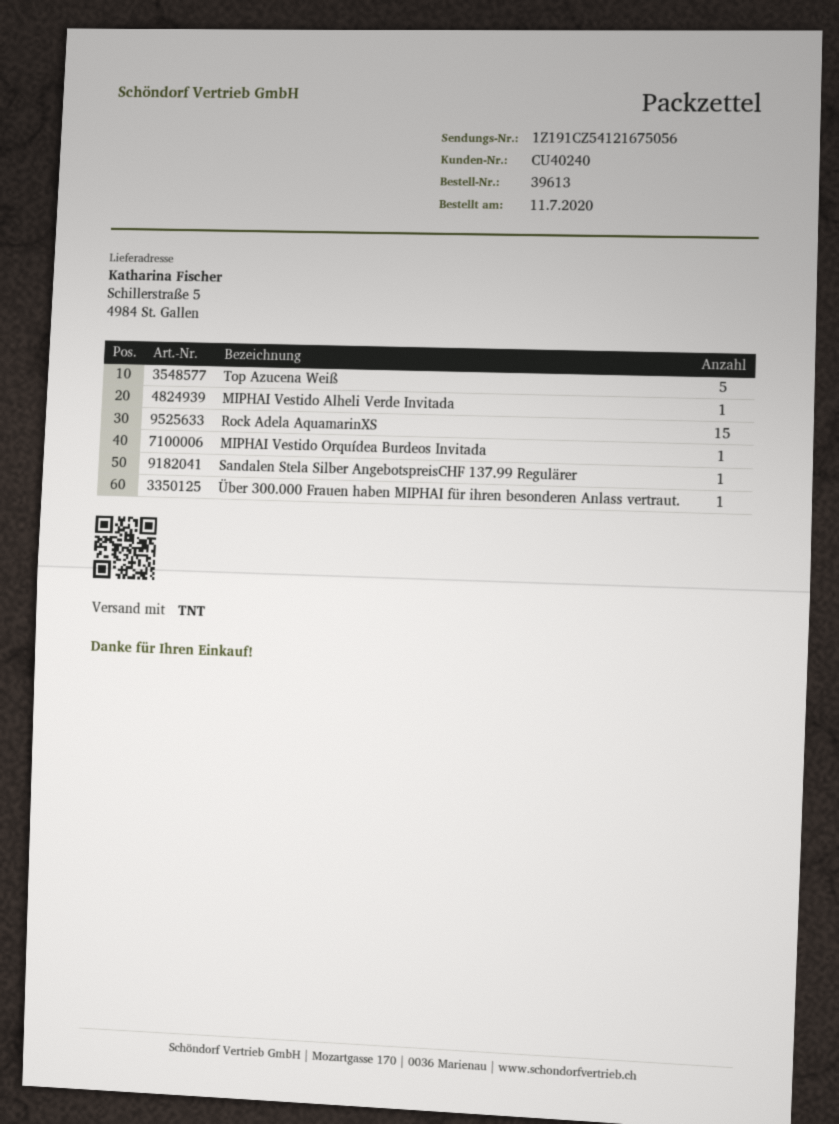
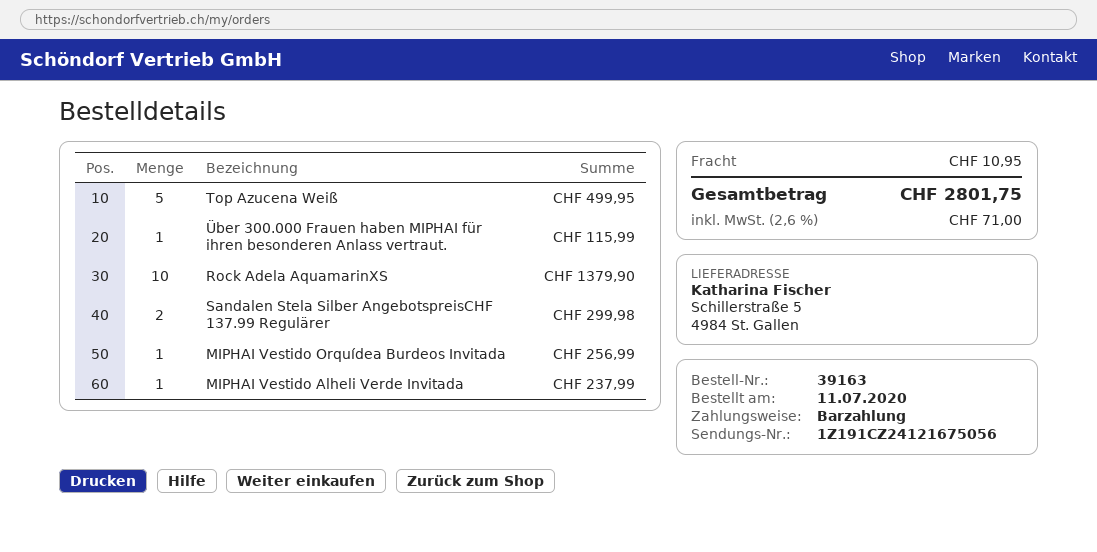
order number: 39613 -> 39163
tracking number: 1Z191CZ54121675056 -> 1Z191CZ24121675056
Rock Adela AquamarinXS: 15 -> 10
Sandalen Stela Silber AngebotspreisCHF 137.99 Regulärer: 1 -> 2

